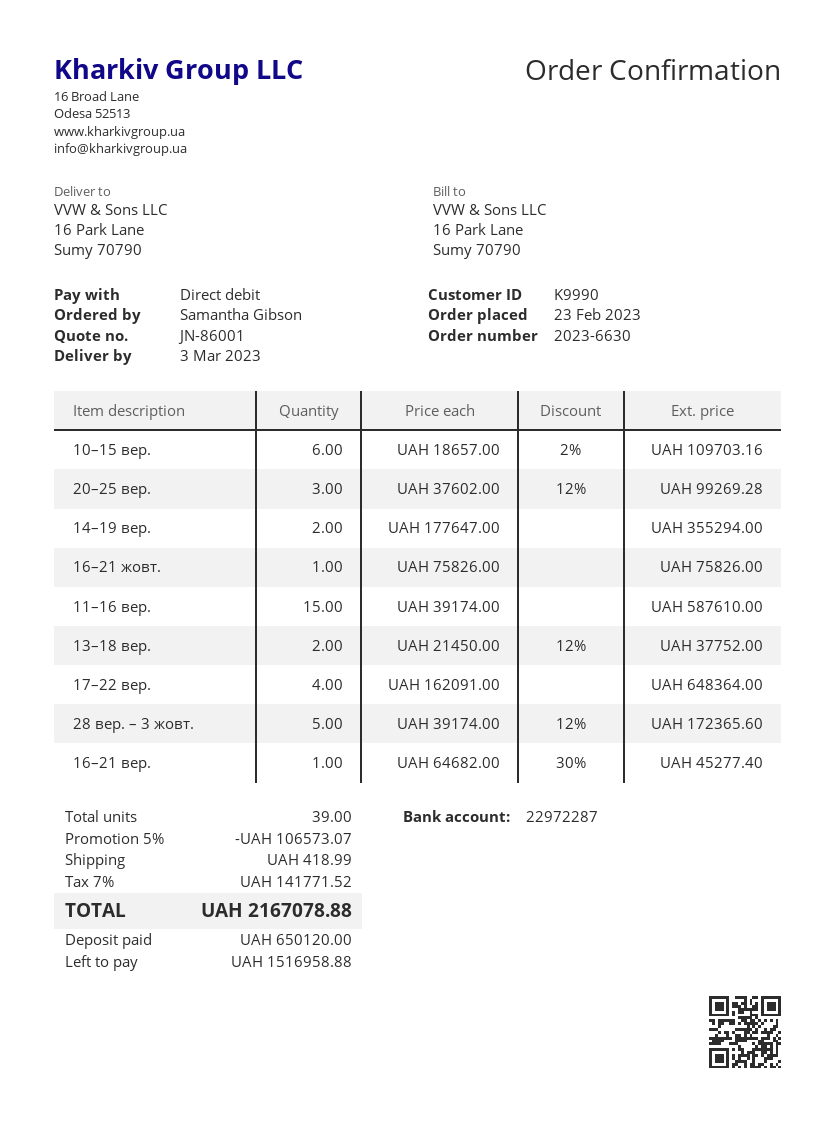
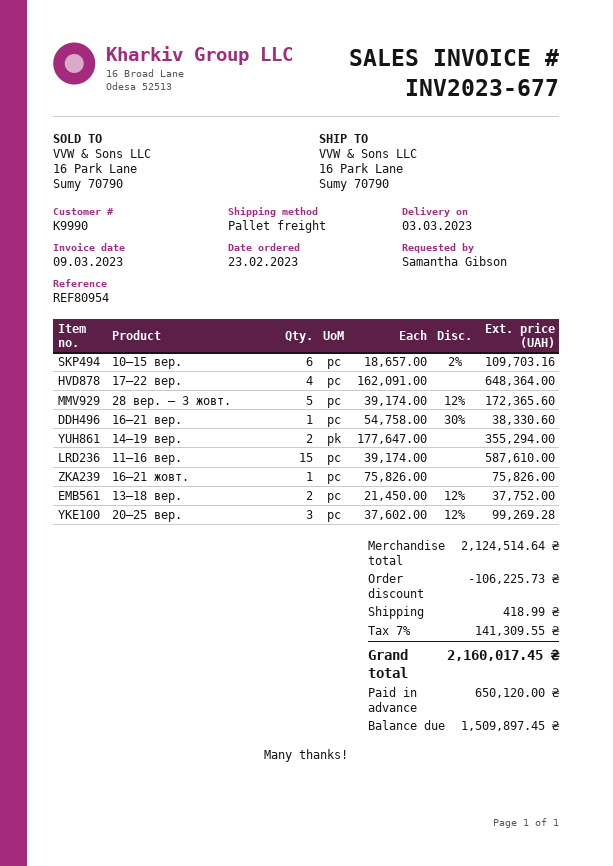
16–21 вер.: 1 x 64682.00 - 30% = 45277.40 -> 1 x 54758.00 - 30% = 38330.60
discount: 106573.07 -> 106225.73
tax: 7% = 141771.52 -> 7% = 141309.55
total: 2167078.88 -> 2160017.45
balance: 1516958.88 -> 1509897.45

